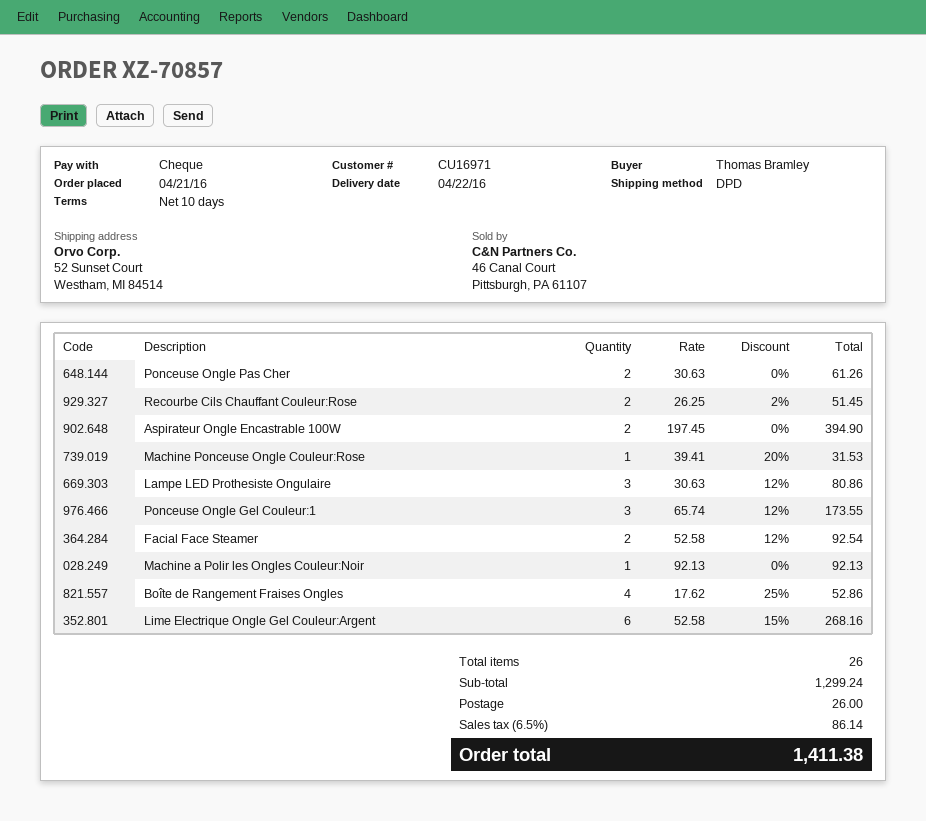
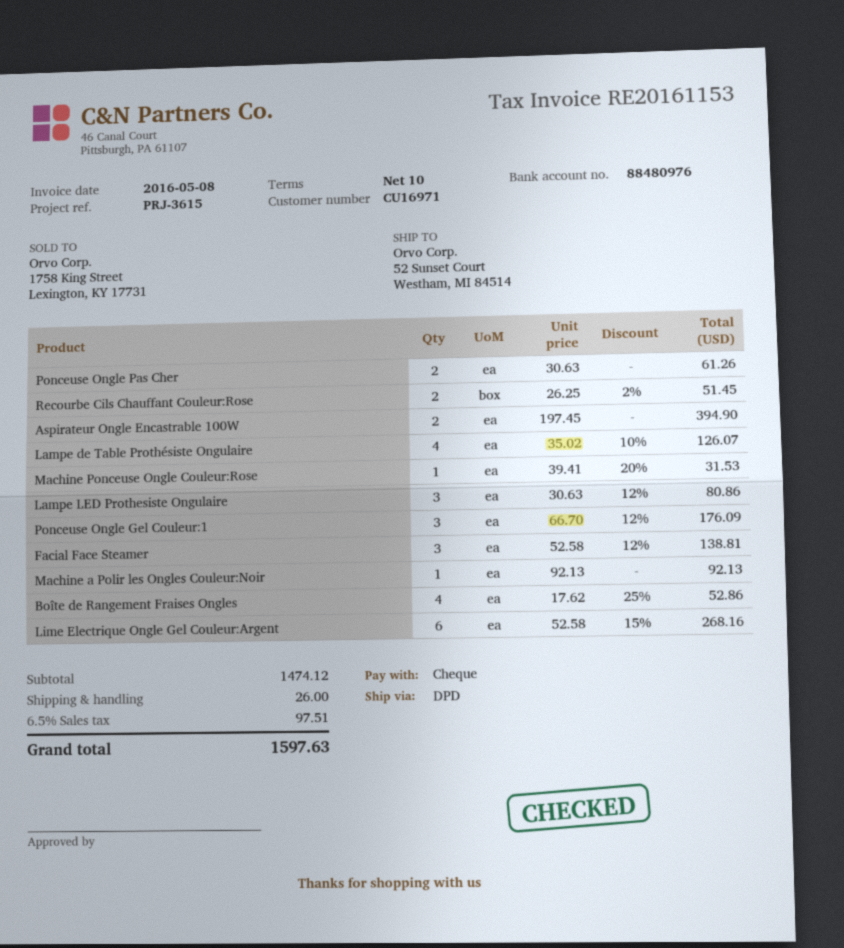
Ponceuse Ongle Gel Couleur:1: 3 x 65.74 - 12% = 173.55 -> 3 x 66.70 - 12% = 176.09
Facial Face Steamer: 2 x 52.58 - 12% = 92.54 -> 3 x 52.58 - 12% = 138.81
Lampe de Table Prothésiste Ongulaire: none -> 4 x 35.02 - 10% = 126.07
subtotal: 1299.24 -> 1474.12
tax: 6.5% = 86.14 -> 6.5% = 97.51
total: 1411.38 -> 1597.63

